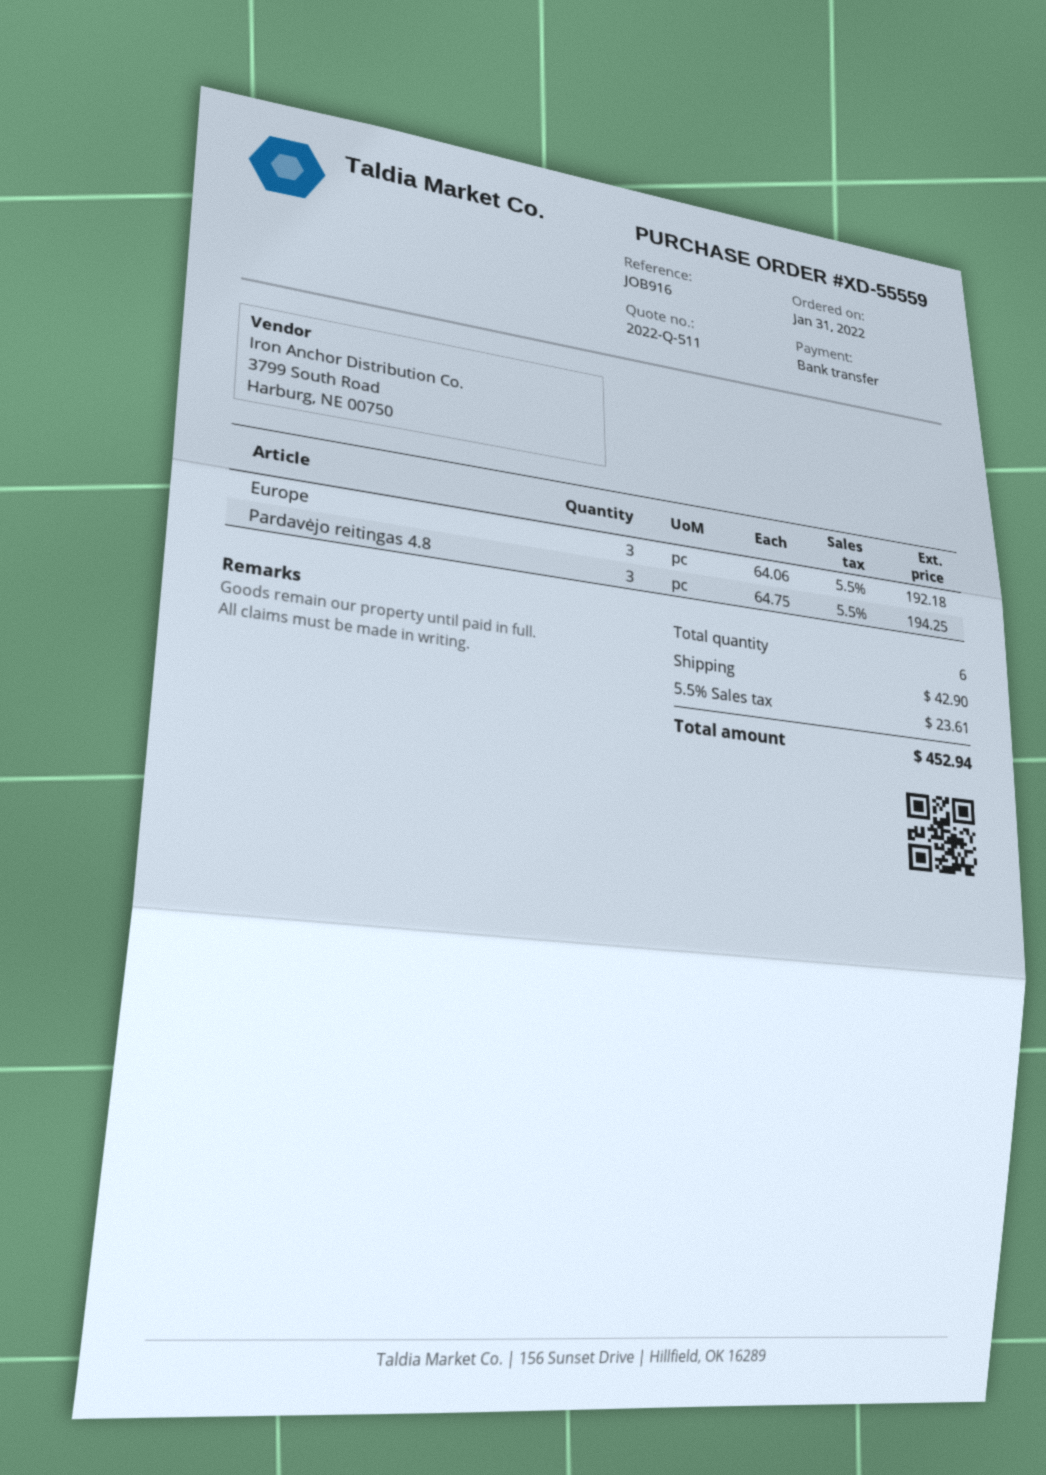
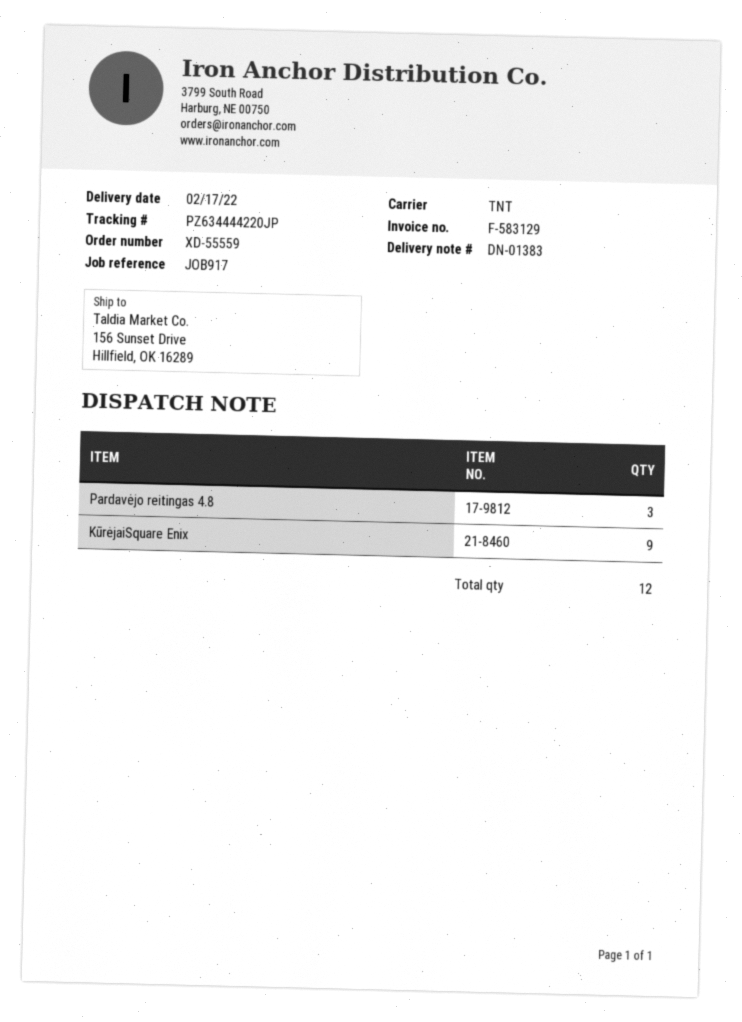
reference: JOB916 -> JOB917
Europe: 3 -> none
KūrėjaiSquare Enix: none -> 9
total quantity: 6 -> 12

